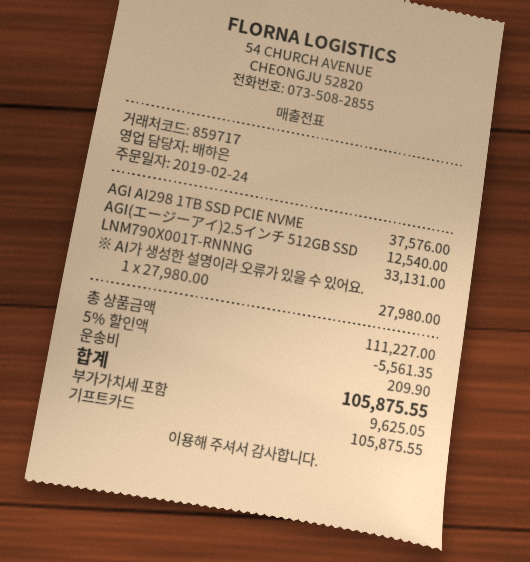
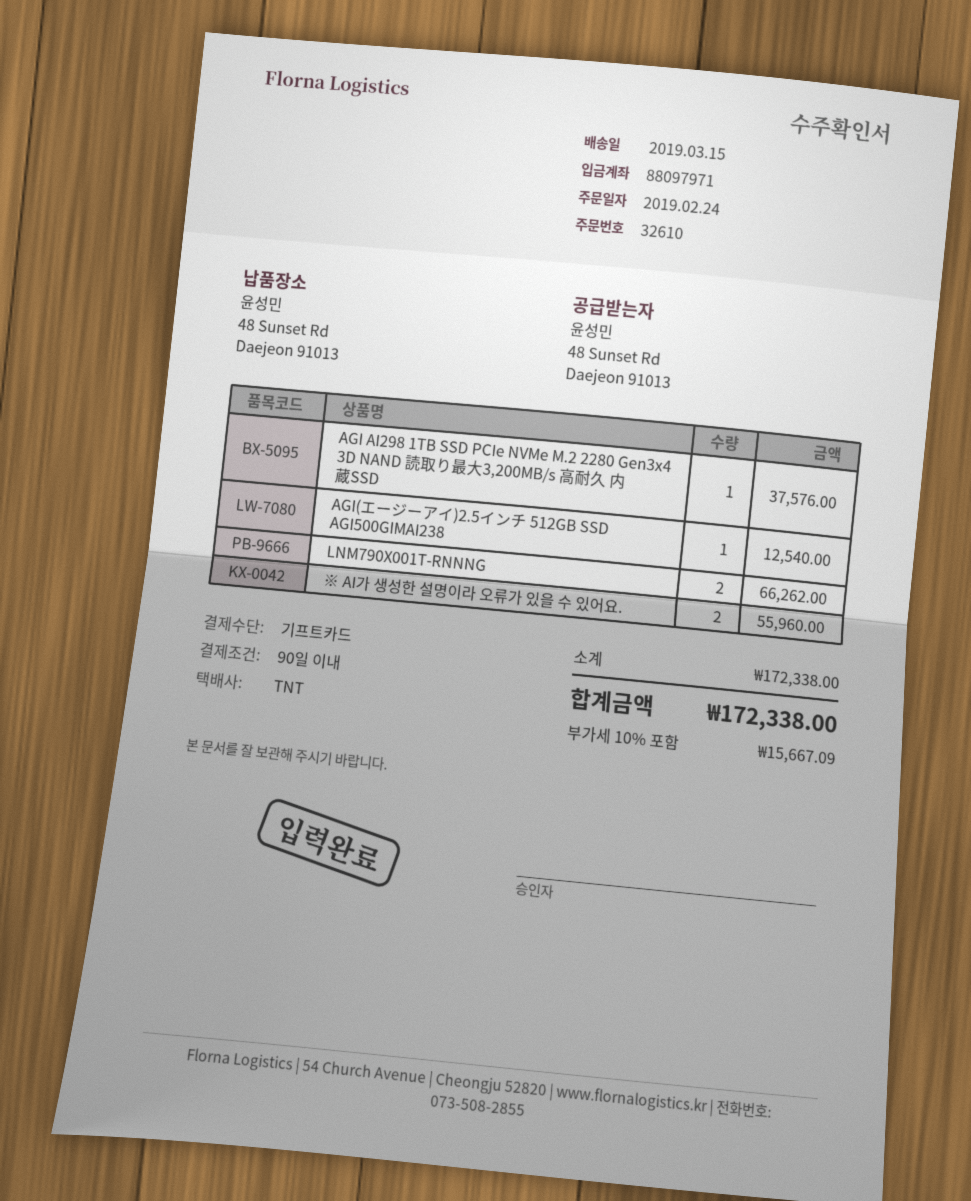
LNM790X001T-RNNNG: 1 for 33131.00 -> 2 for 66262.00
※ AI가 생성한 설명이라 오류가 있을 수 있어요.: 1 for 27980.00 -> 2 for 55960.00
subtotal: 111227.00 -> 172338.00
discount: 5% = 5561.35 -> none
shipping: 209.90 -> none
tax: 9625.05 -> 15667.09
total: 105875.55 -> 172338.00

